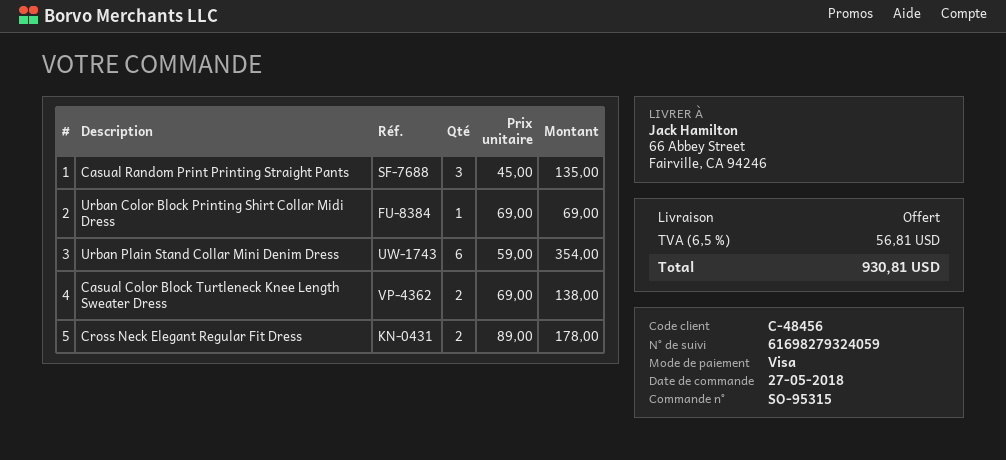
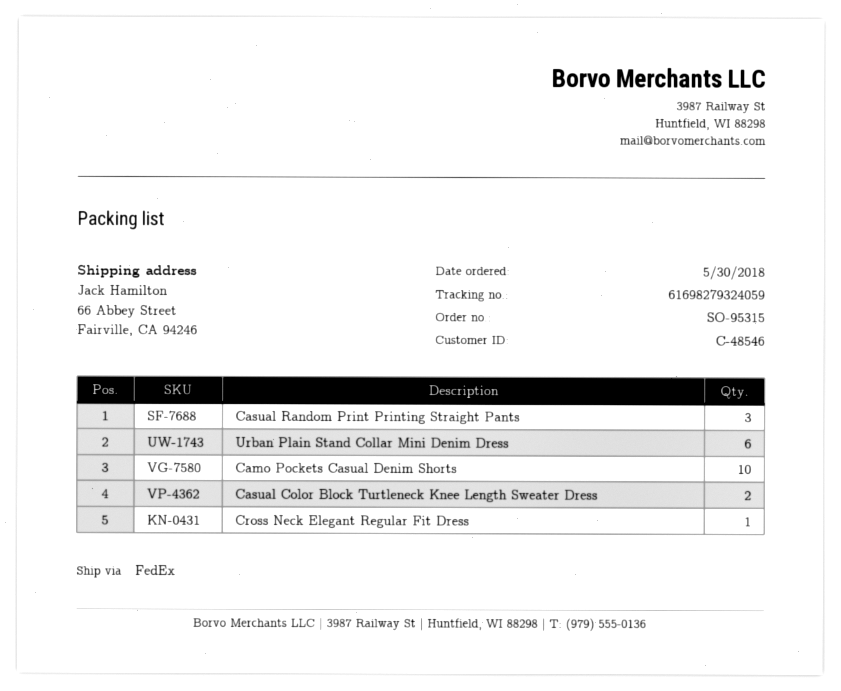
order date: 2018-05-27 -> 2018-05-30
customer number: C-48456 -> C-48546
Urban Color Block Printing Shirt Collar Midi Dress: 1 -> none
Cross Neck Elegant Regular Fit Dress: 2 -> 1
Camo Pockets Casual Denim Shorts: none -> 10

